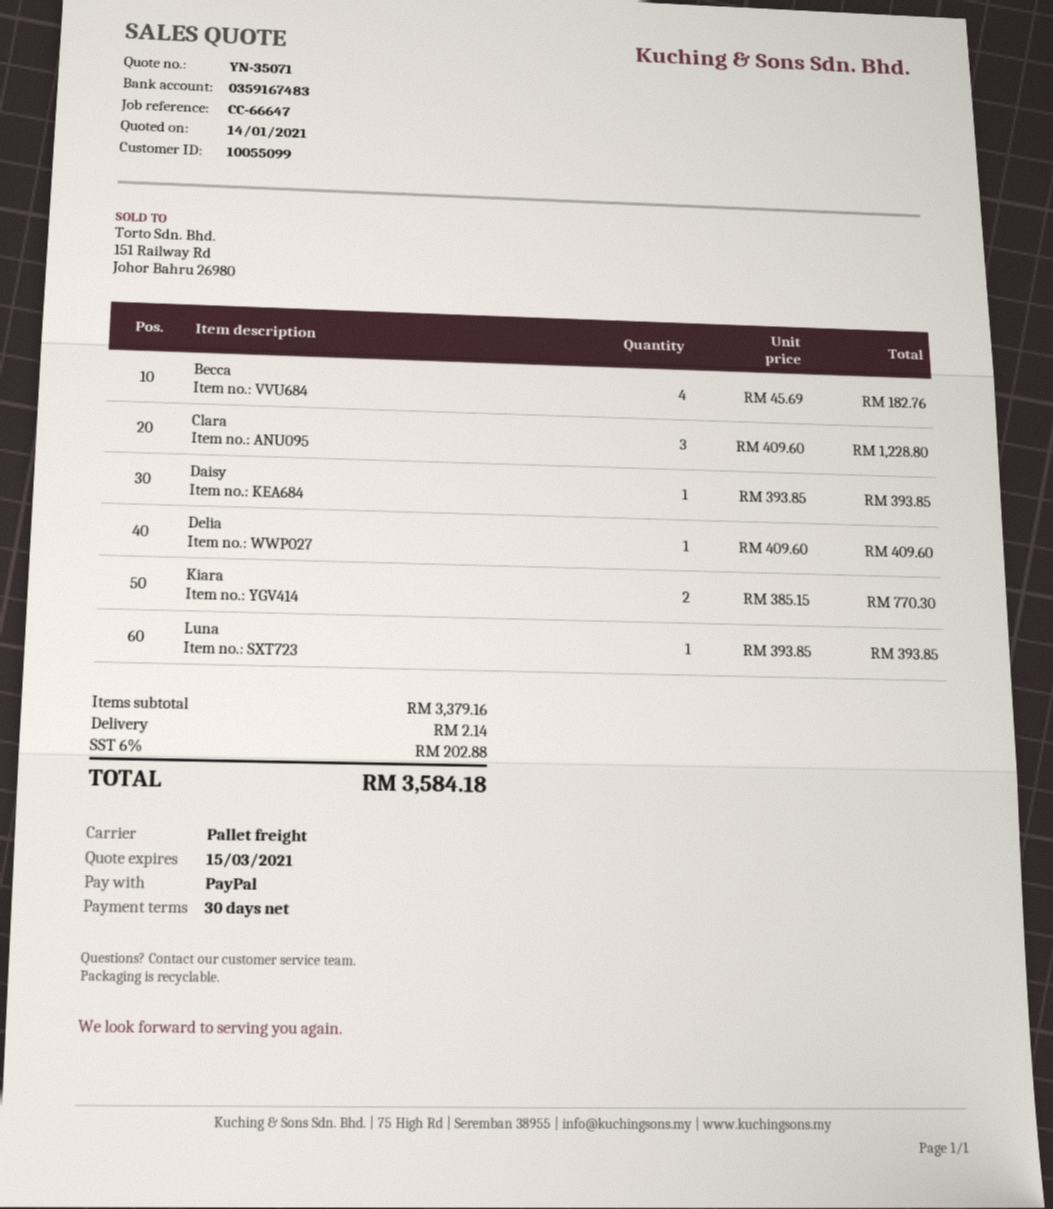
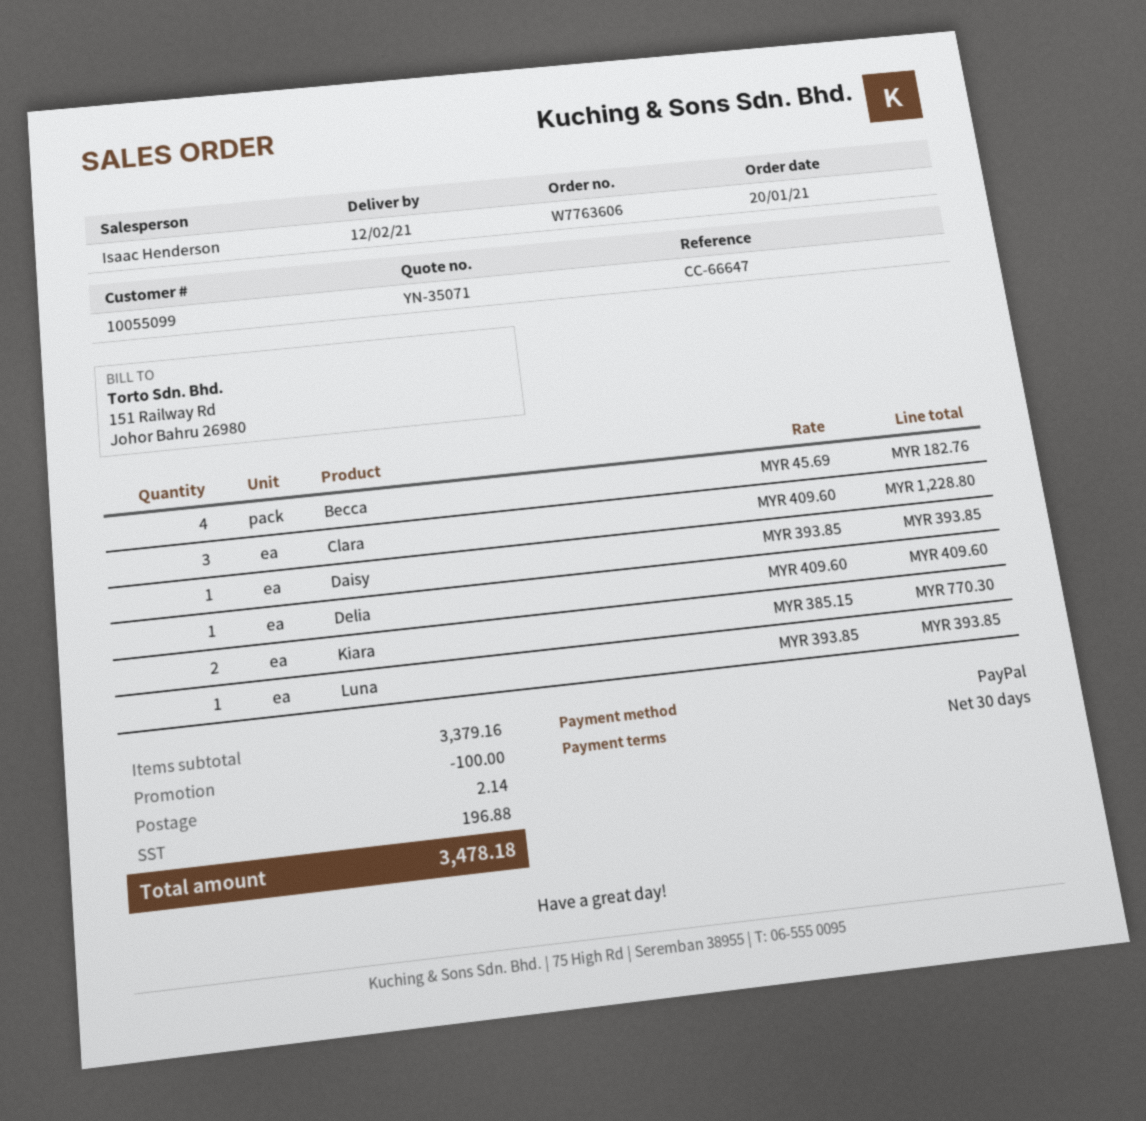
discount: none -> 100.00
tax: 202.88 -> 196.88
total: 3584.18 -> 3478.18

